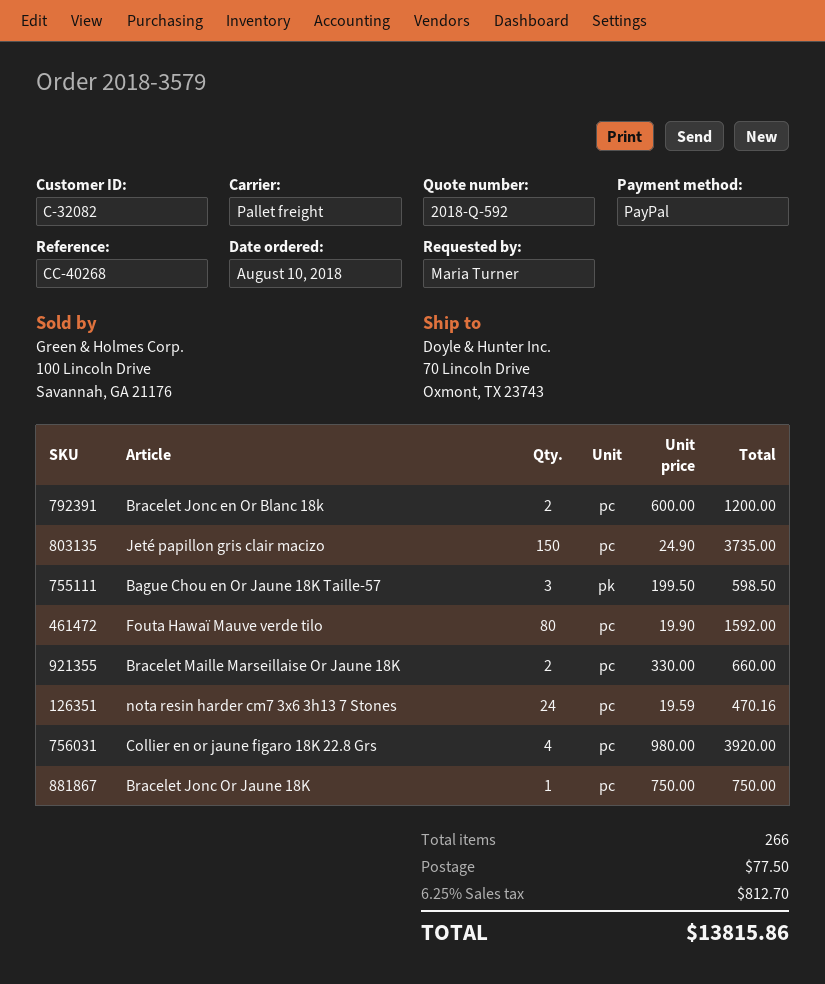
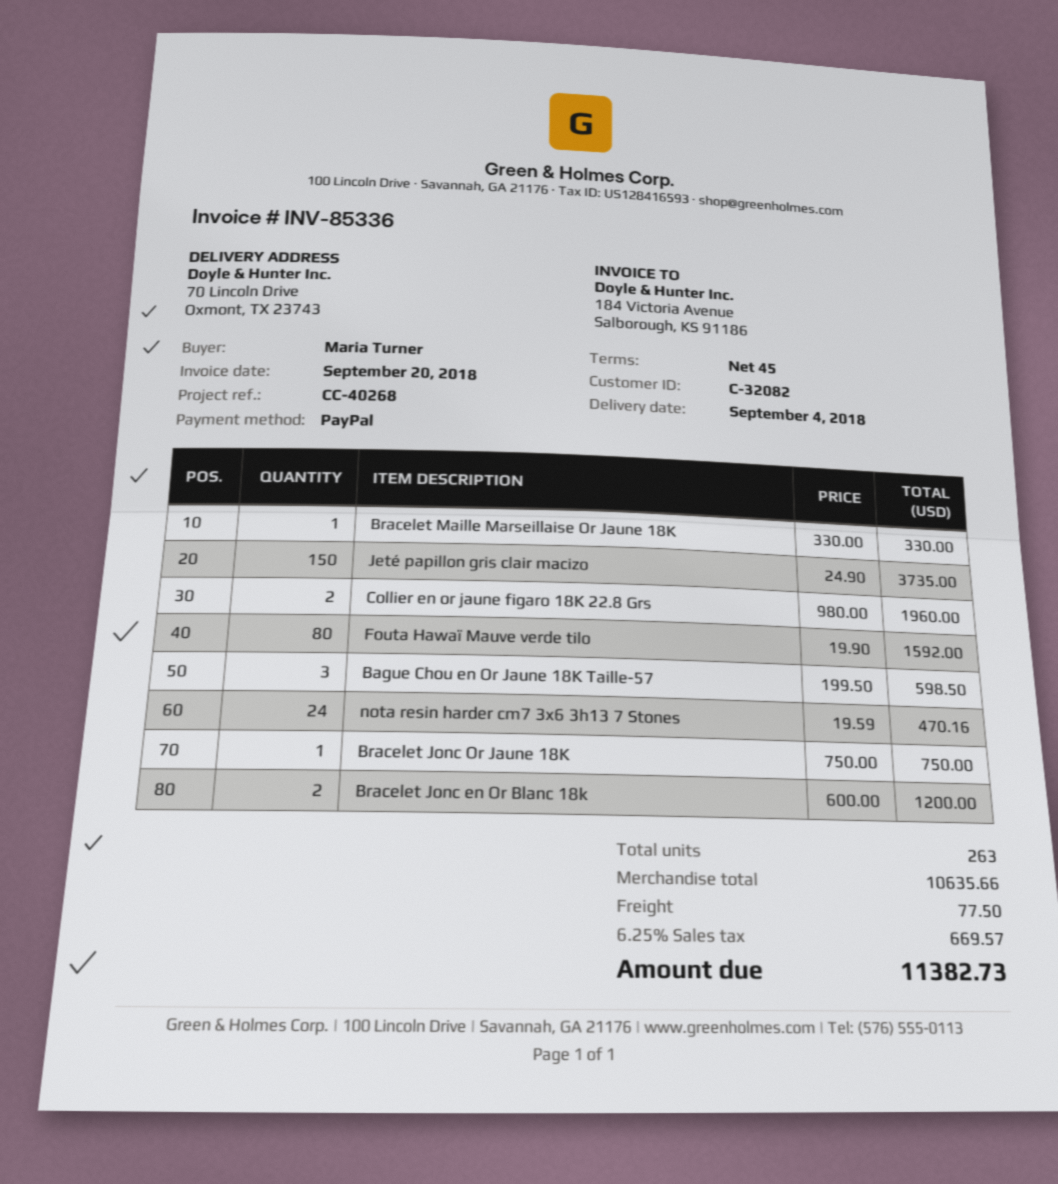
Bracelet Maille Marseillaise Or Jaune 18K: 2 x 330.00 = 660.00 -> 1 x 330.00 = 330.00
Collier en or jaune figaro 18K 22.8 Grs: 4 x 980.00 = 3920.00 -> 2 x 980.00 = 1960.00
total quantity: 266 -> 263
tax: 6.25% = 812.70 -> 6.25% = 669.57
total: 13815.86 -> 11382.73

